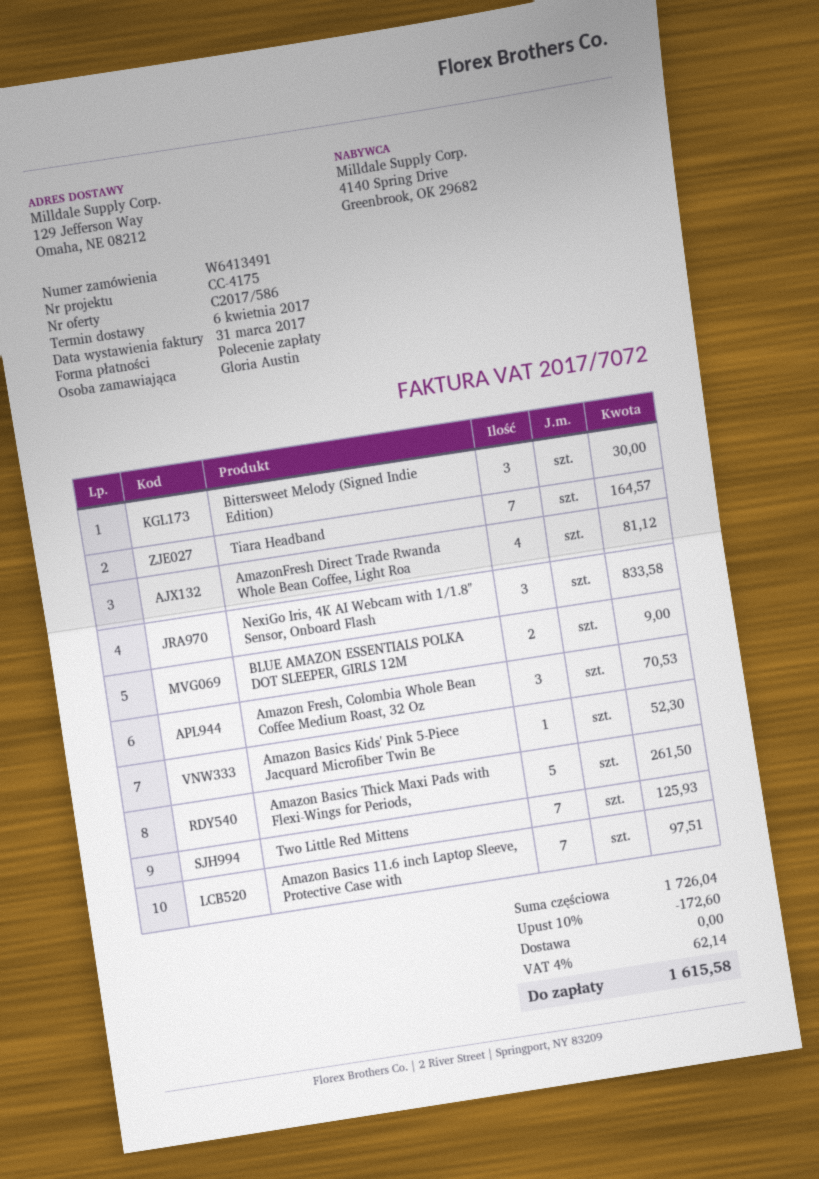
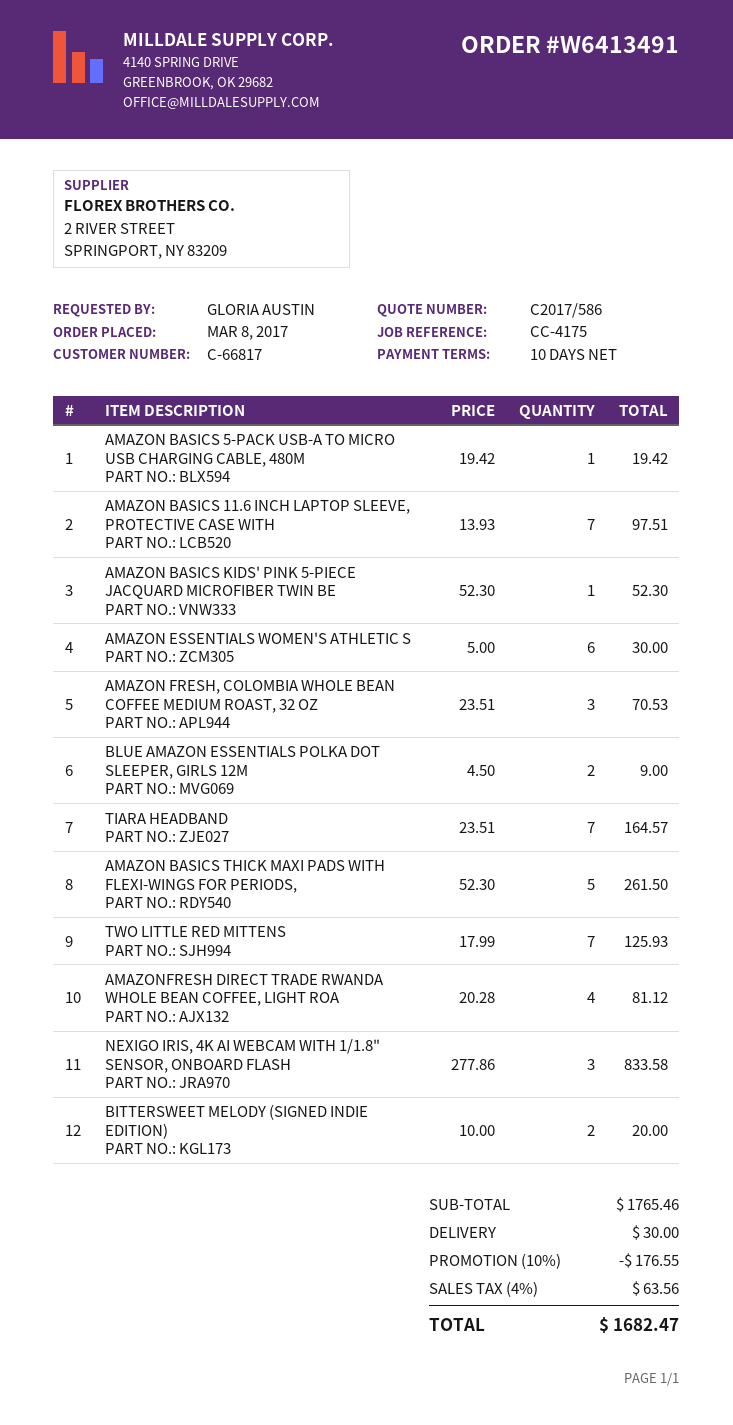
Bittersweet Melody (Signed Indie Edition): 3 for 30.00 -> 2 for 20.00
AMAZON BASICS 5-PACK USB-A TO MICRO USB CHARGING CABLE, 480M: none -> 1 for 19.42
AMAZON ESSENTIALS WOMEN'S ATHLETIC S: none -> 6 for 30.00
subtotal: 1726.04 -> 1765.46
discount: 10% = 172.60 -> 10% = 176.55
shipping: 0.00 -> 30.00
tax: 4% = 62.14 -> 4% = 63.56
total: 1615.58 -> 1682.47

